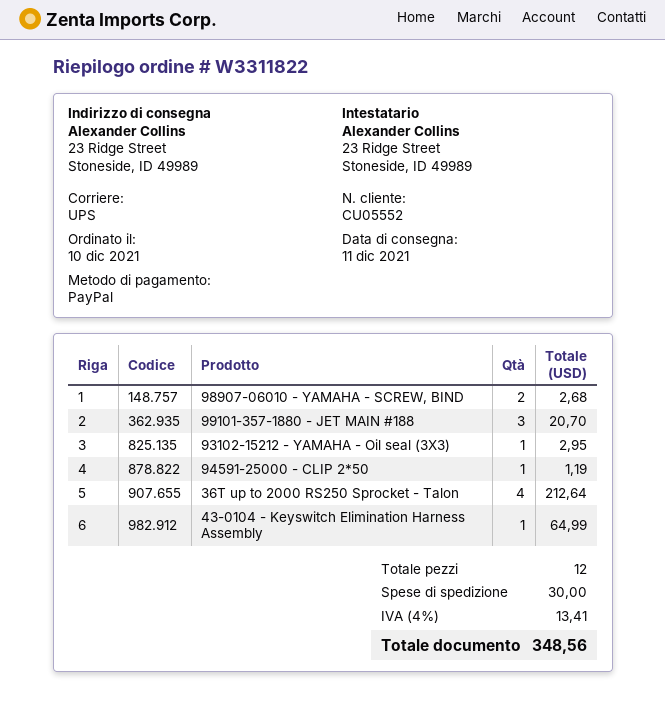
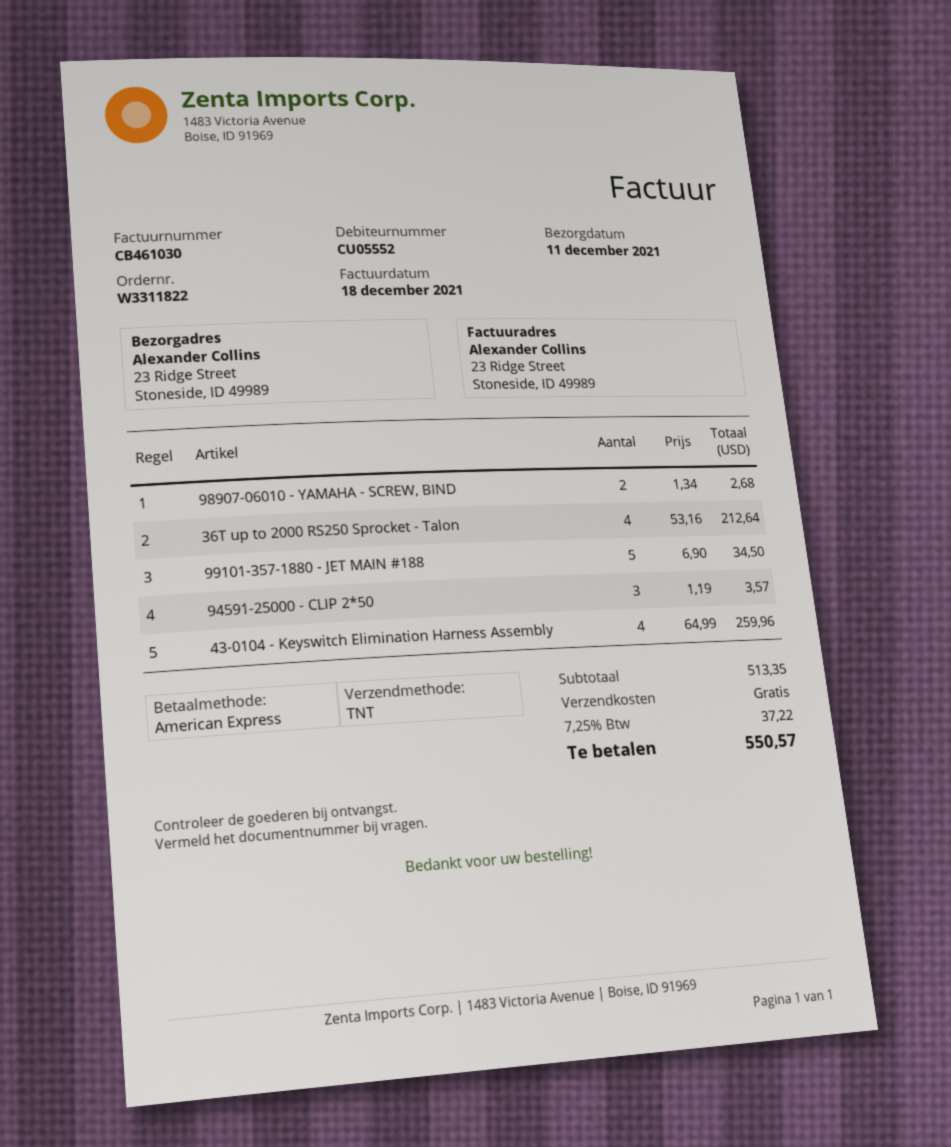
payment method: PayPal -> American Express
shipping method: UPS -> TNT
99101-357-1880 - JET MAIN #188: 3 for 20.70 -> 5 for 34.50
93102-15212 - YAMAHA - Oil seal (3X3): 1 for 2.95 -> none
94591-25000 - CLIP 2*50: 1 for 1.19 -> 3 for 3.57
43-0104 - Keyswitch Elimination Harness Assembly: 1 for 64.99 -> 4 for 259.96
shipping: 30.00 -> 0.00
tax: 4% = 13.41 -> 7.25% = 37.22
total: 348.56 -> 550.57

